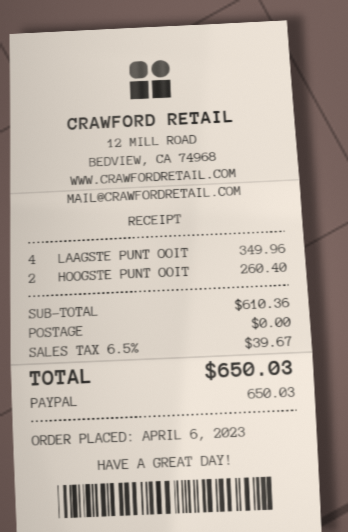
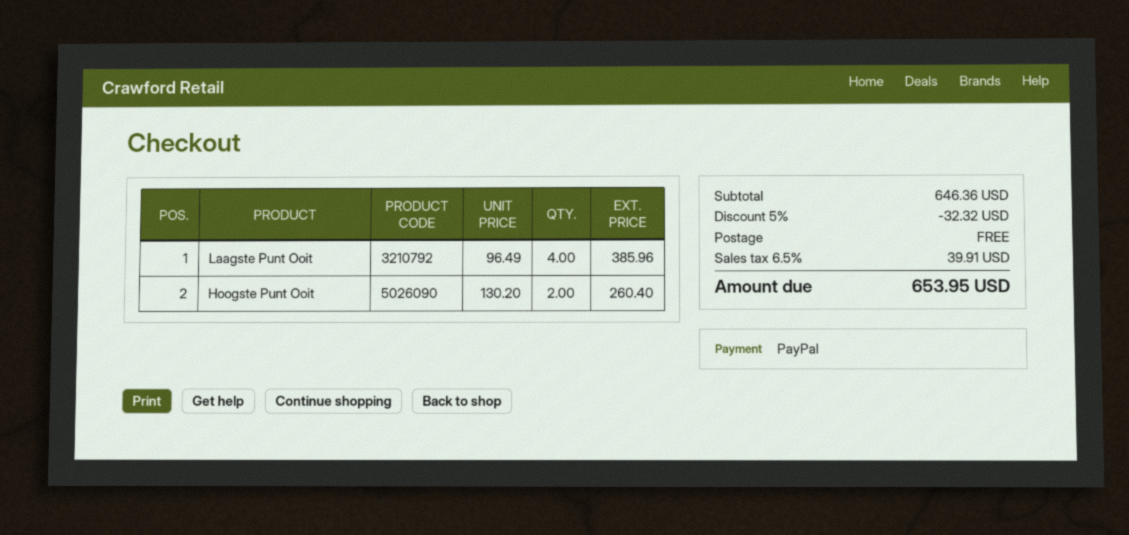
LAAGSTE PUNT OOIT: 4 for 349.96 -> 4 for 385.96
subtotal: 610.36 -> 646.36
discount: none -> 5% = 32.32
tax: 6.5% = 39.67 -> 6.5% = 39.91
total: 650.03 -> 653.95

